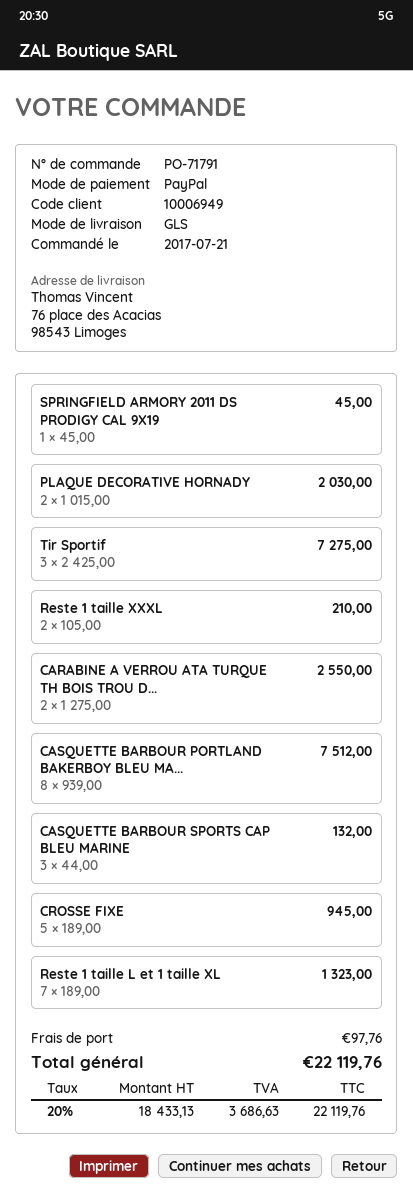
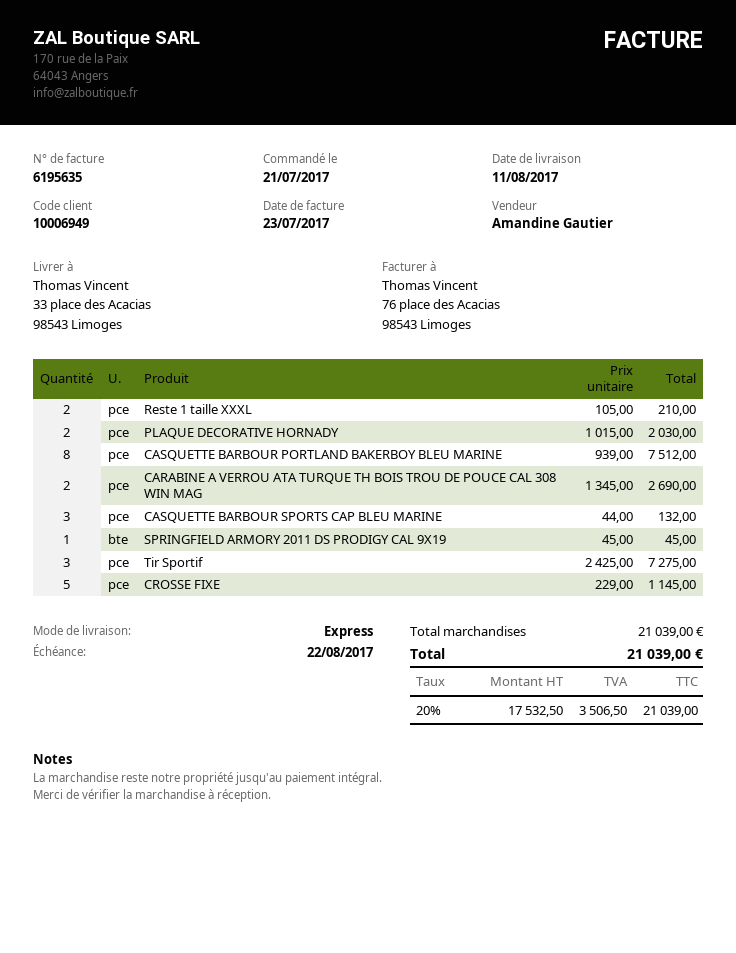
shipping method: GLS -> express
ship to: 76 place des Acacias, 98543 Limoges -> 33 place des Acacias, 98543 Limoges
CARABINE A VERROU ATA TURQUE TH BOIS TROU D...: 2 x 1275.00 = 2550.00 -> 2 x 1345.00 = 2690.00
CROSSE FIXE: 5 x 189.00 = 945.00 -> 5 x 229.00 = 1145.00
Reste 1 taille L et 1 taille XL: 7 x 189.00 = 1323.00 -> none
shipping: 97.76 -> none
net: 18433.13 -> 17532.50
tax: 20% = 3686.63 -> 20% = 3506.50
total: 22119.76 -> 21039.00

